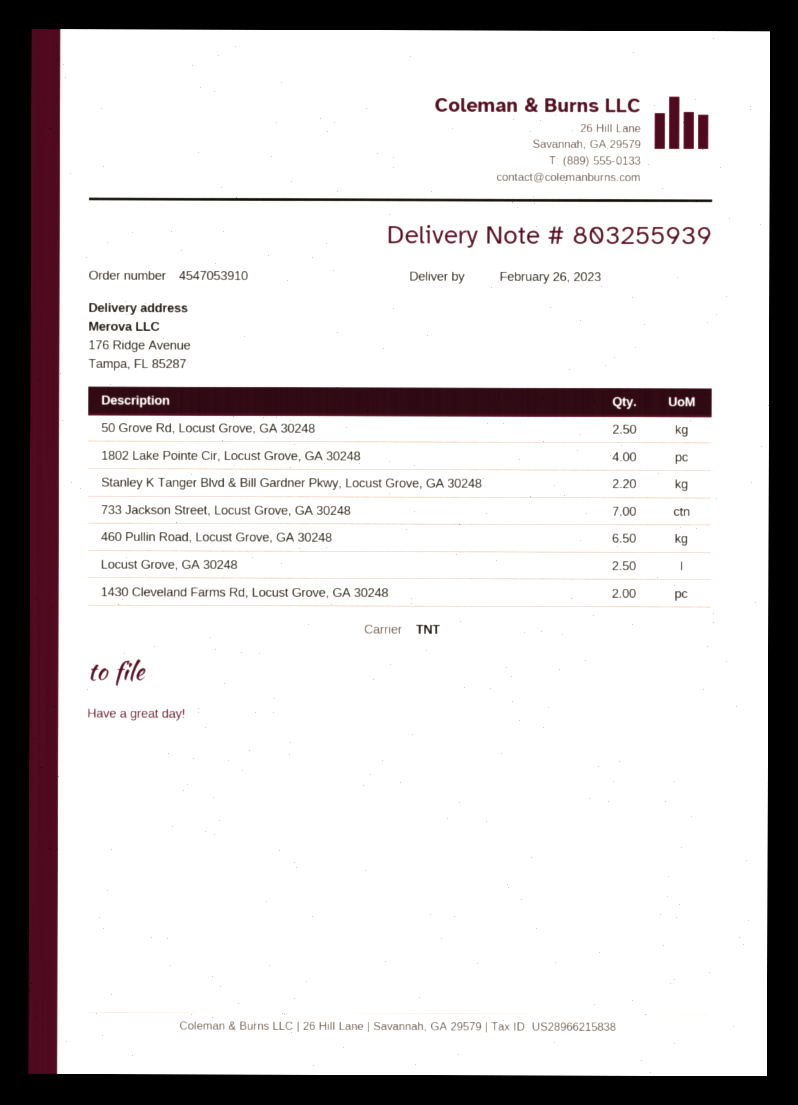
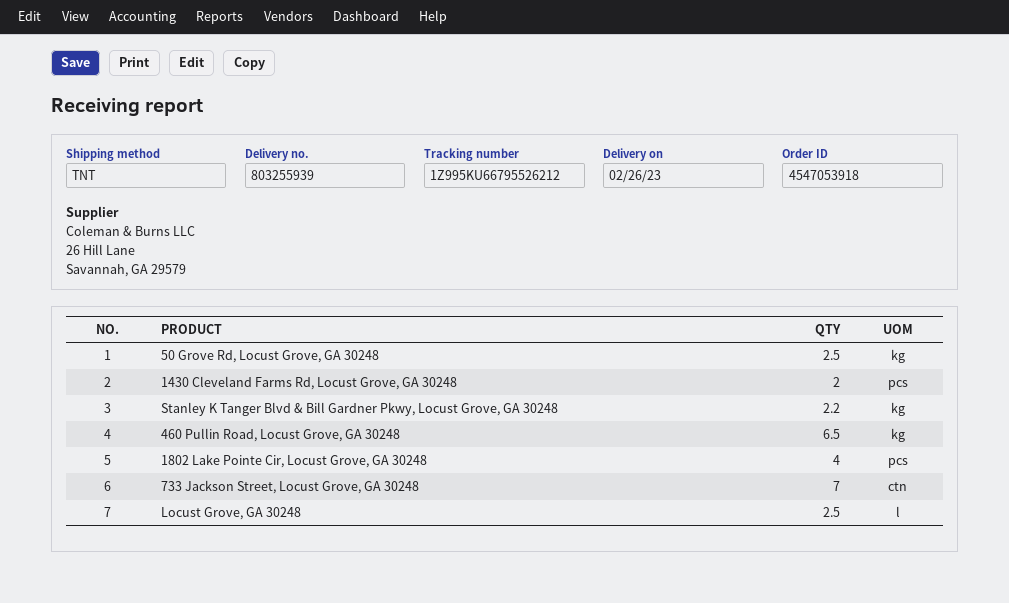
order number: 4547053910 -> 4547053918

